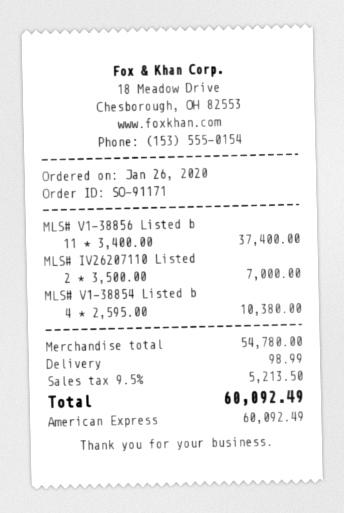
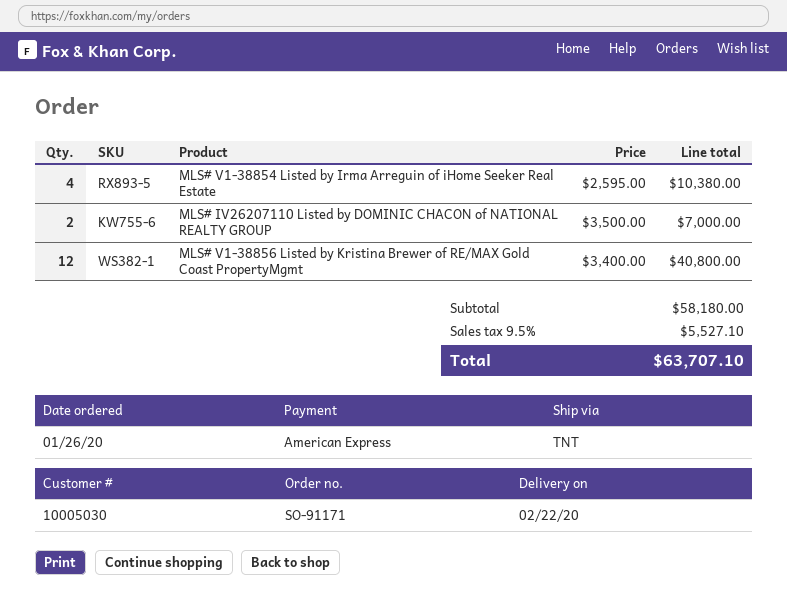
MLS# V1-38856 Listed b: 11 x 3400.00 = 37400.00 -> 12 x 3400.00 = 40800.00
subtotal: 54780.00 -> 58180.00
shipping: 98.99 -> none
tax: 9.5% = 5213.50 -> 9.5% = 5527.10
total: 60092.49 -> 63707.10

